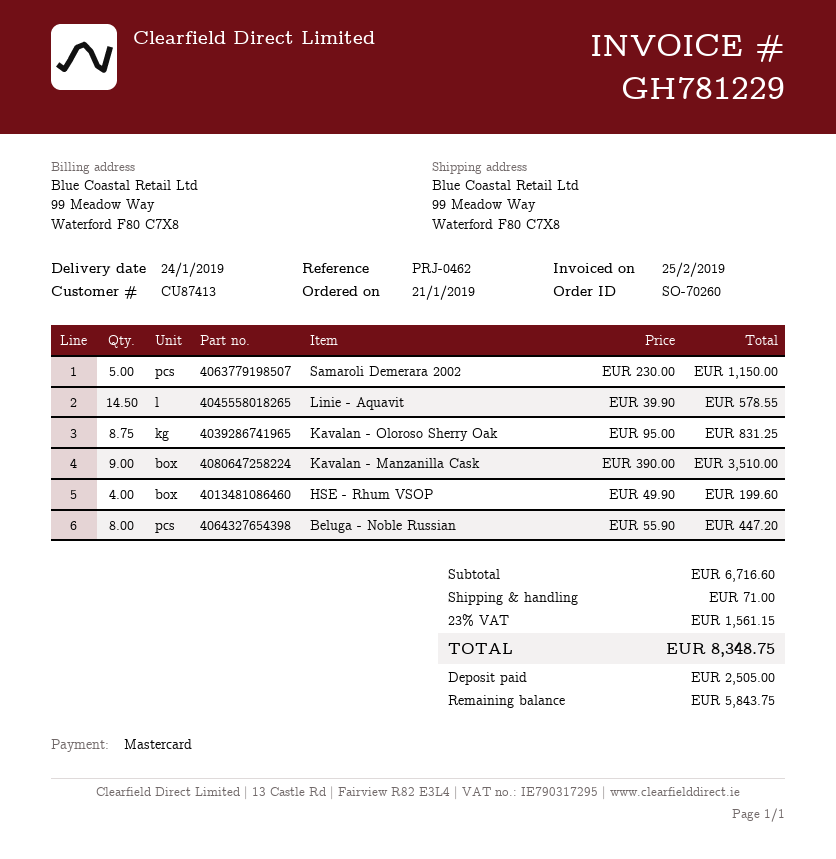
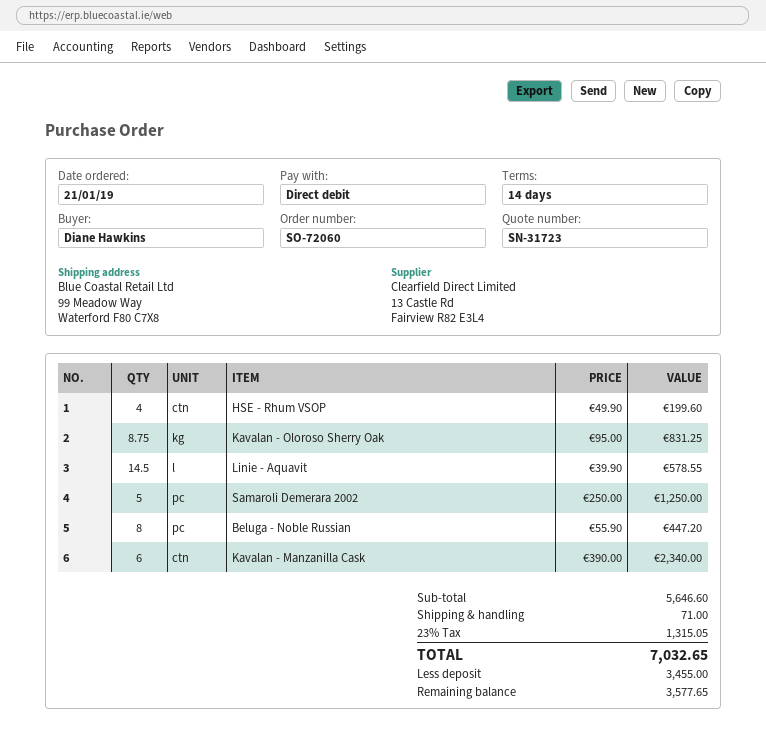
order number: SO-70260 -> SO-72060
payment method: Mastercard -> direct debit
Samaroli Demerara 2002: 5 x 230.00 = 1150.00 -> 5 x 250.00 = 1250.00
Kavalan - Manzanilla Cask: 9 x 390.00 = 3510.00 -> 6 x 390.00 = 2340.00
subtotal: 6716.60 -> 5646.60
tax: 23% = 1561.15 -> 23% = 1315.05
total: 8348.75 -> 7032.65
deposit: 2505.00 -> 3455.00
balance: 5843.75 -> 3577.65

